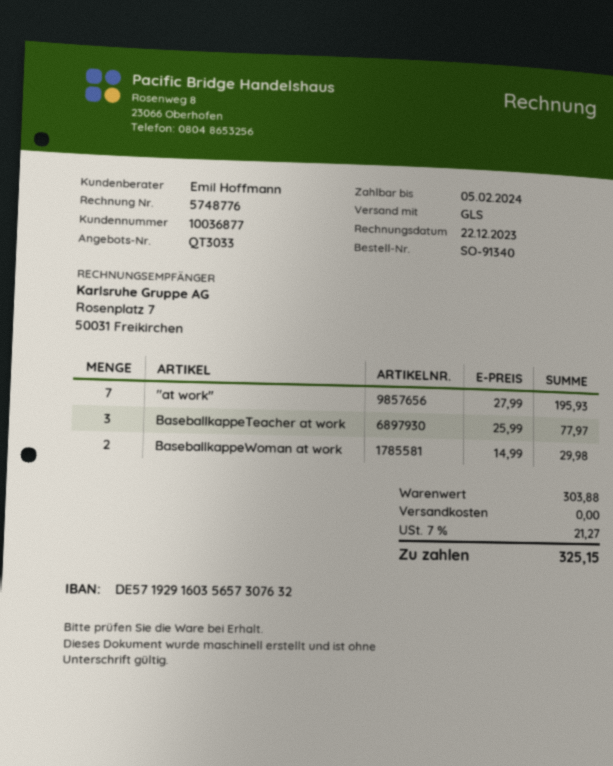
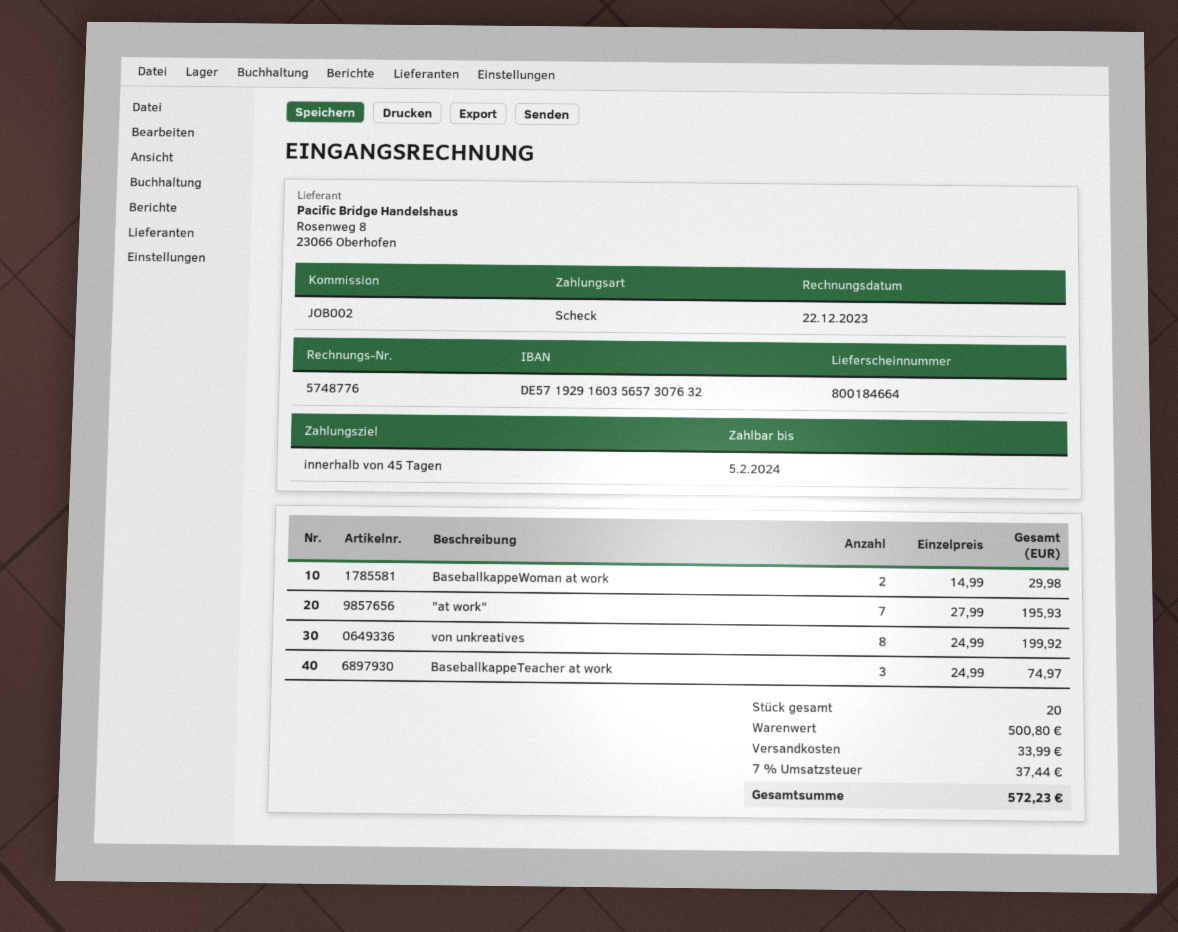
BaseballkappeTeacher at work: 3 x 25.99 = 77.97 -> 3 x 24.99 = 74.97
von unkreatives: none -> 8 x 24.99 = 199.92
subtotal: 303.88 -> 500.80
shipping: 0.00 -> 33.99
tax: 7% = 21.27 -> 7% = 37.44
total: 325.15 -> 572.23

